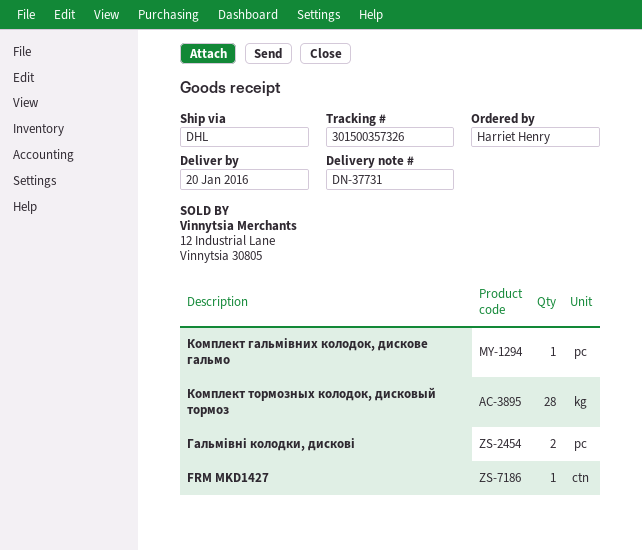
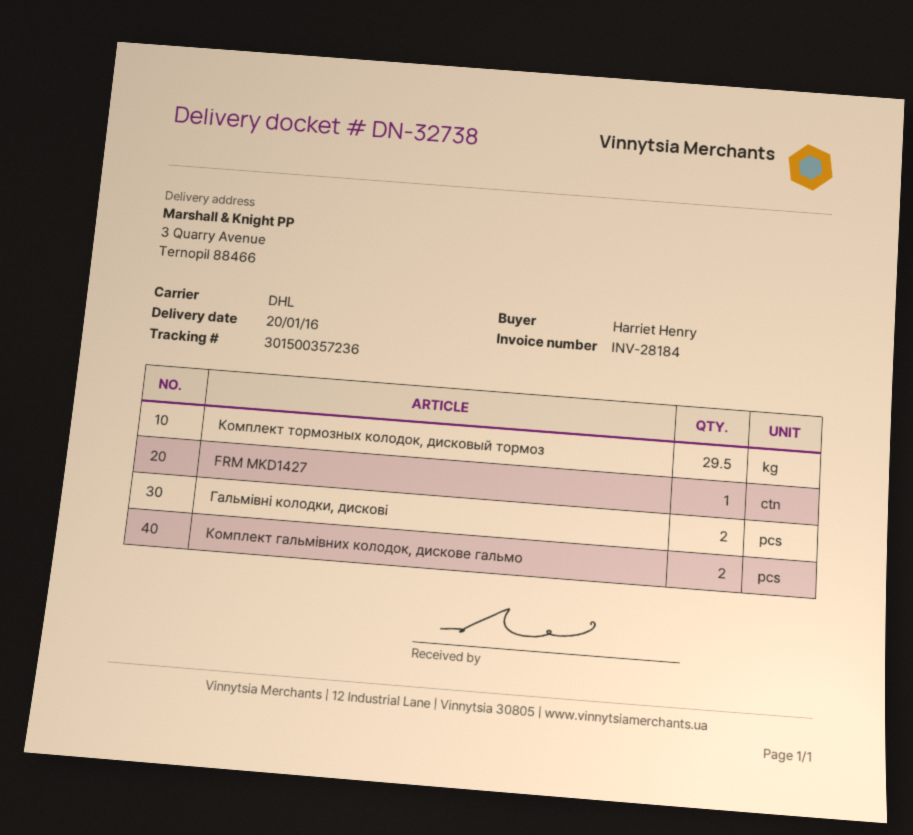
delivery note number: DN-37731 -> DN-32738
tracking number: 301500357326 -> 301500357236
Комплект гальмівних колодок, дискове гальмо: 1 -> 2
Комплект тормозных колодок, дисковый тормоз: 28 -> 29.5

